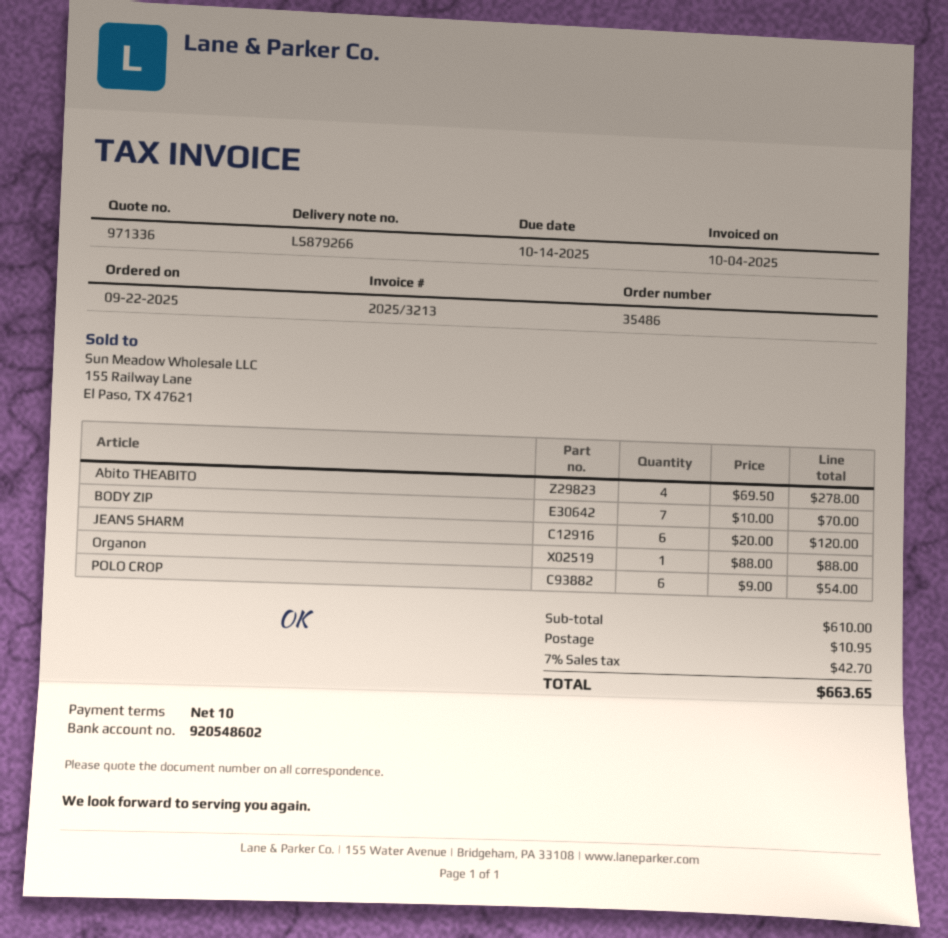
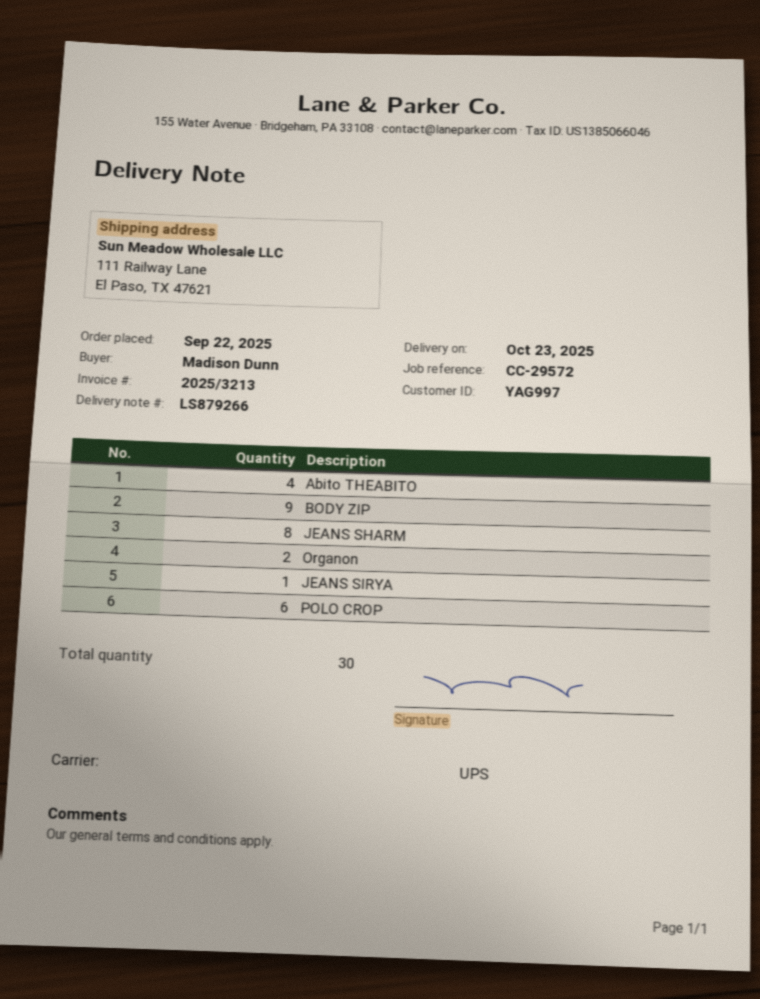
BODY ZIP: 7 -> 9
JEANS SHARM: 6 -> 8
Organon: 1 -> 2
JEANS SIRYA: none -> 1

